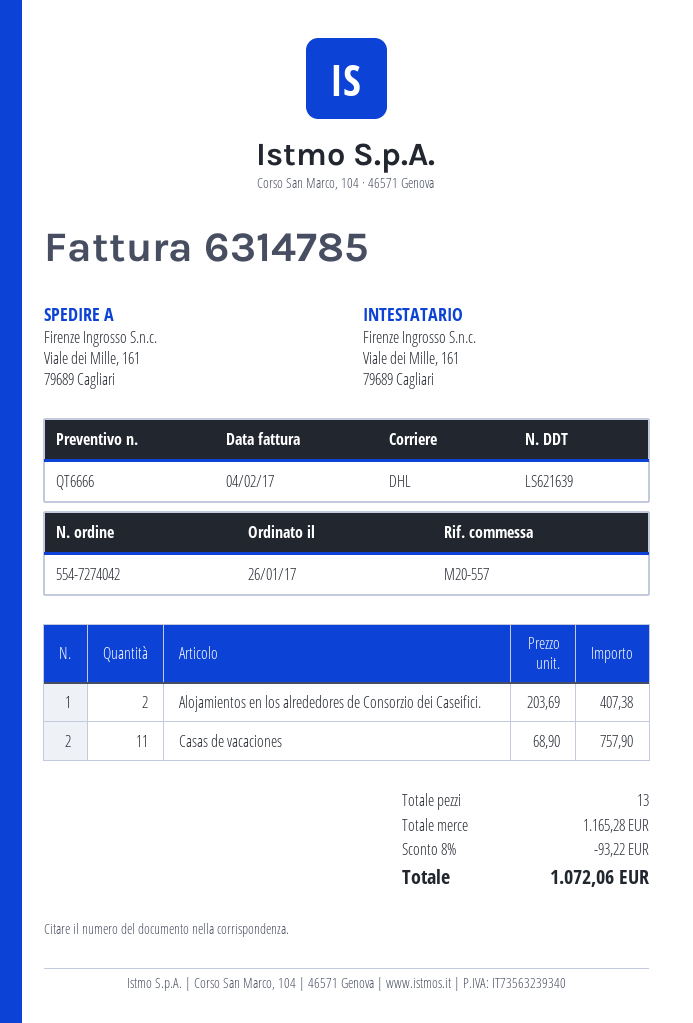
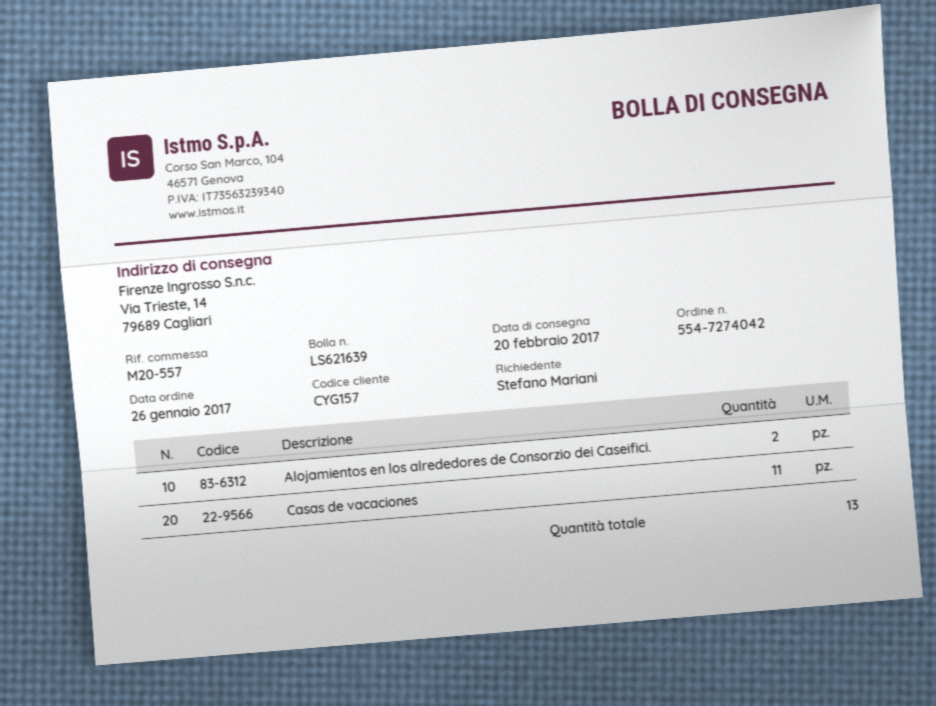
ship to: Viale dei Mille, 161, 79689 Cagliari -> Via Trieste, 14, 79689 Cagliari

